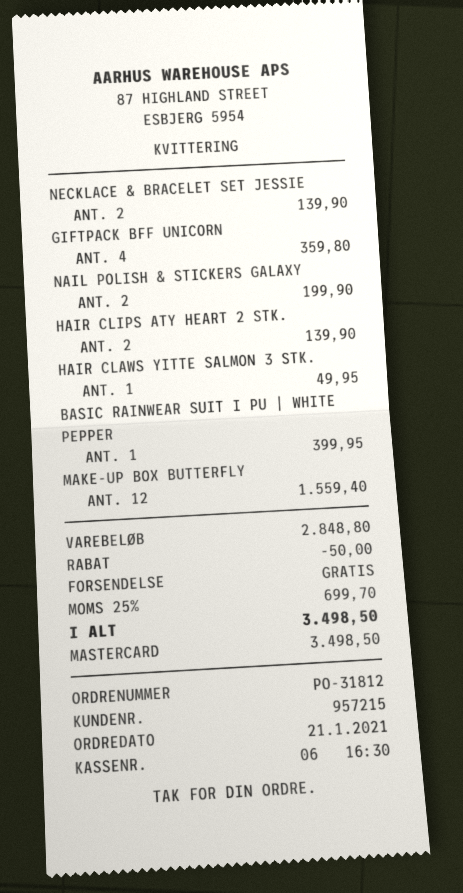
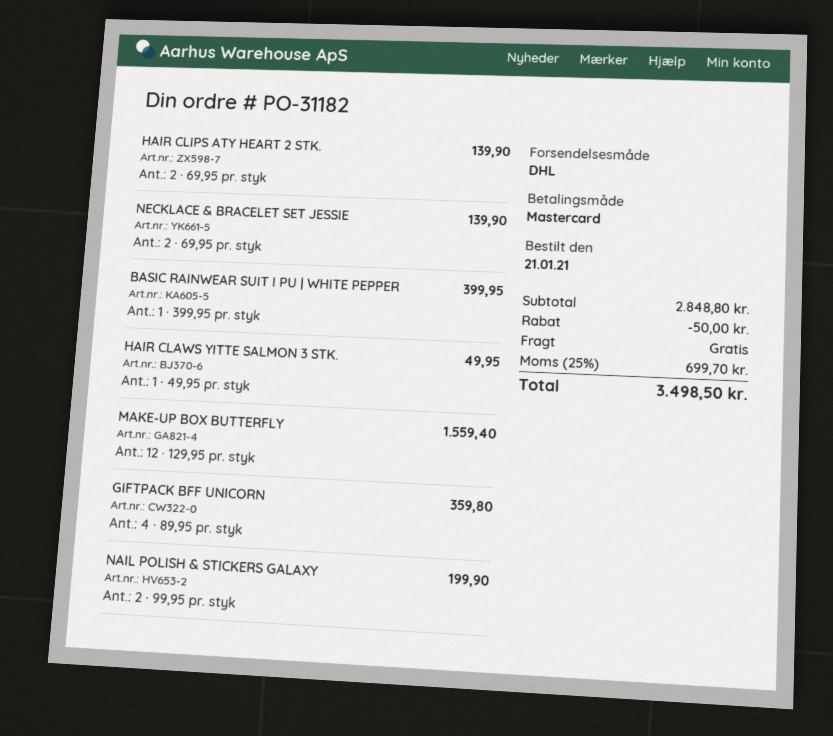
order number: PO-31812 -> PO-31182

